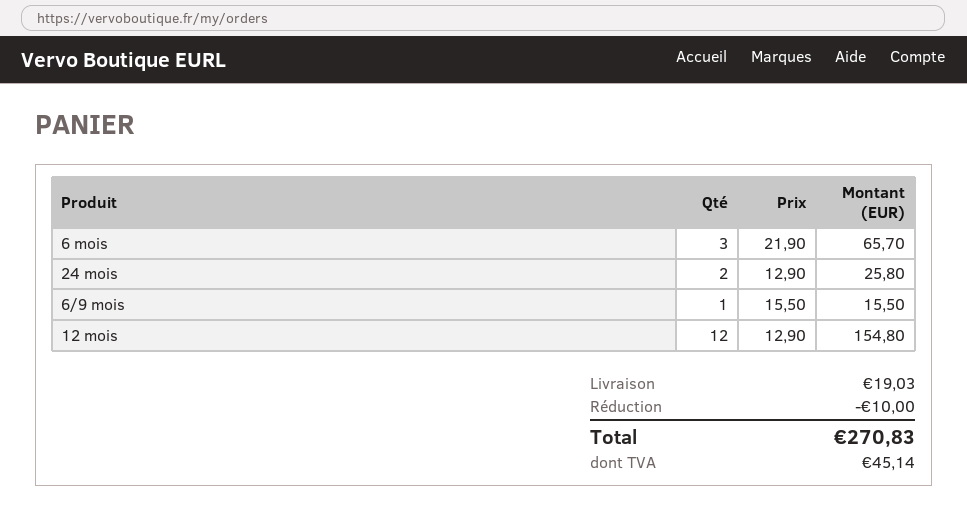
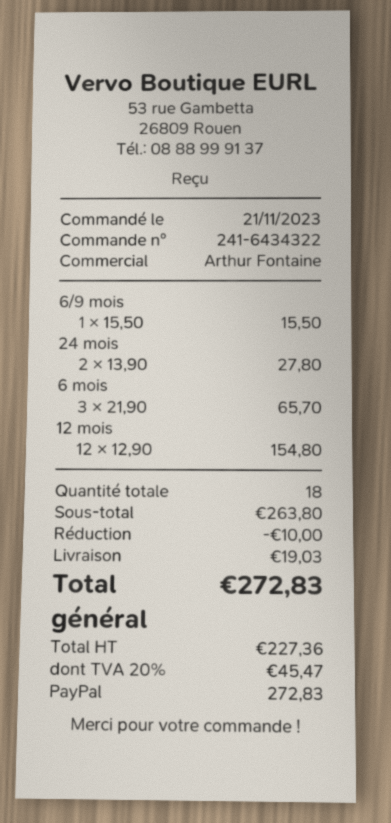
24 mois: 2 x 12.90 = 25.80 -> 2 x 13.90 = 27.80
tax: 45.14 -> 45.47
total: 270.83 -> 272.83

